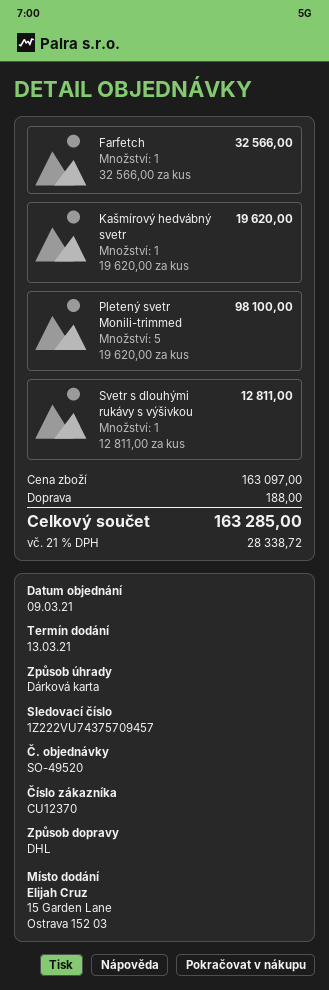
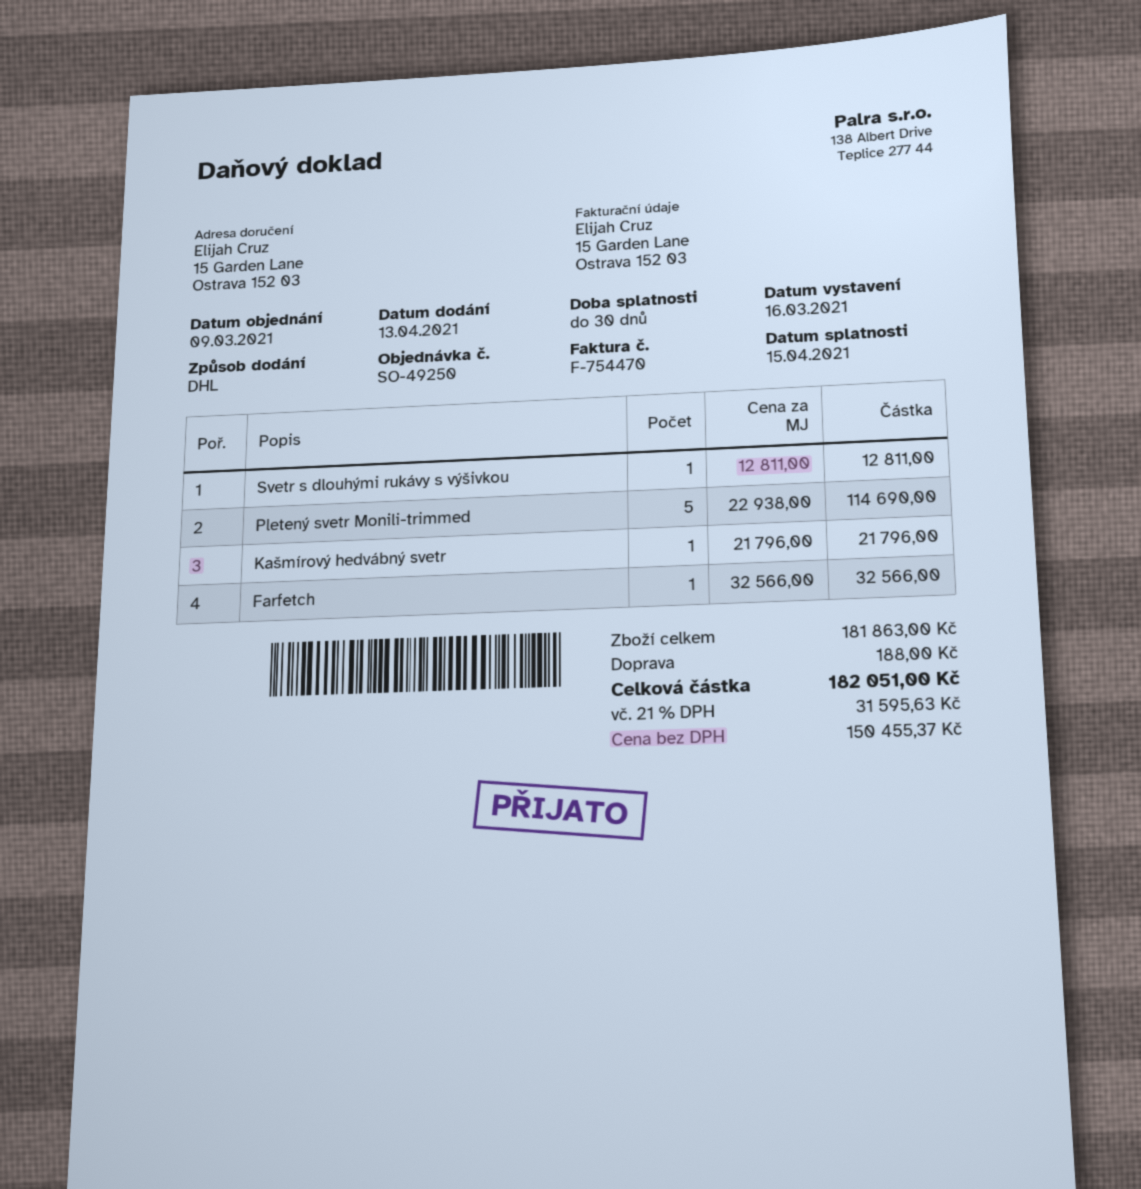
order number: SO-49520 -> SO-49250
delivery date: 2021-03-13 -> 2021-04-13
Kašmírový hedvábný svetr: 1 x 19620.00 = 19620.00 -> 1 x 21796.00 = 21796.00
Pletený svetr Monili-trimmed: 5 x 19620.00 = 98100.00 -> 5 x 22938.00 = 114690.00
subtotal: 163097.00 -> 181863.00
tax: 21% = 28338.72 -> 21% = 31595.63
total: 163285.00 -> 182051.00

